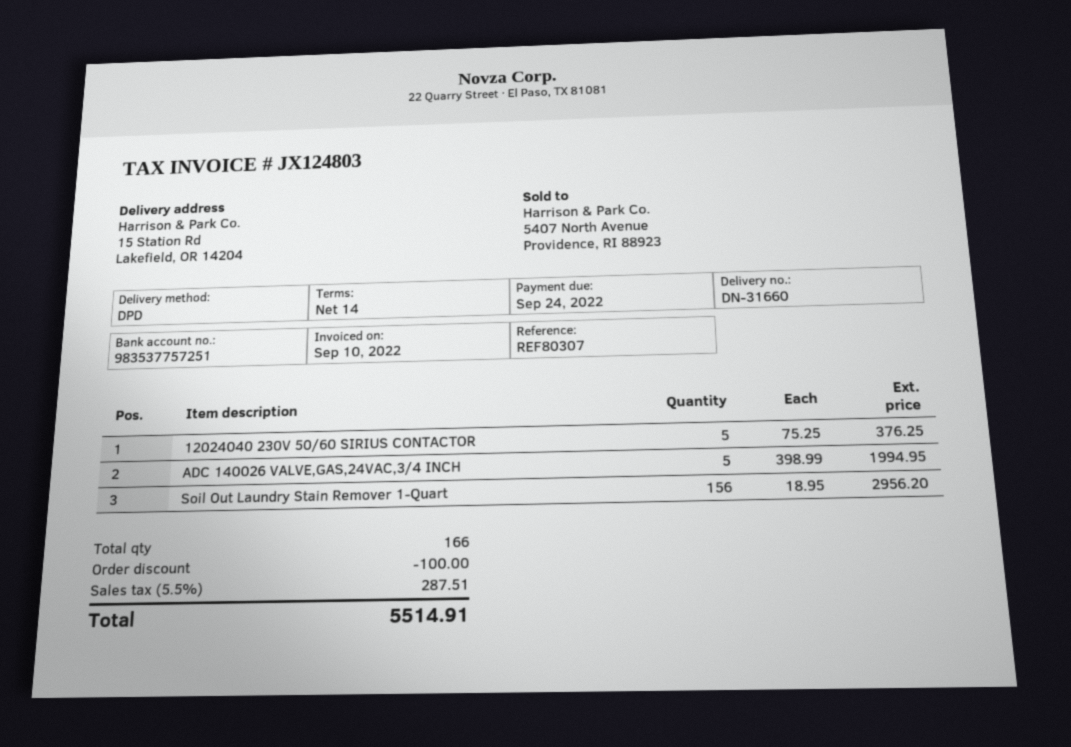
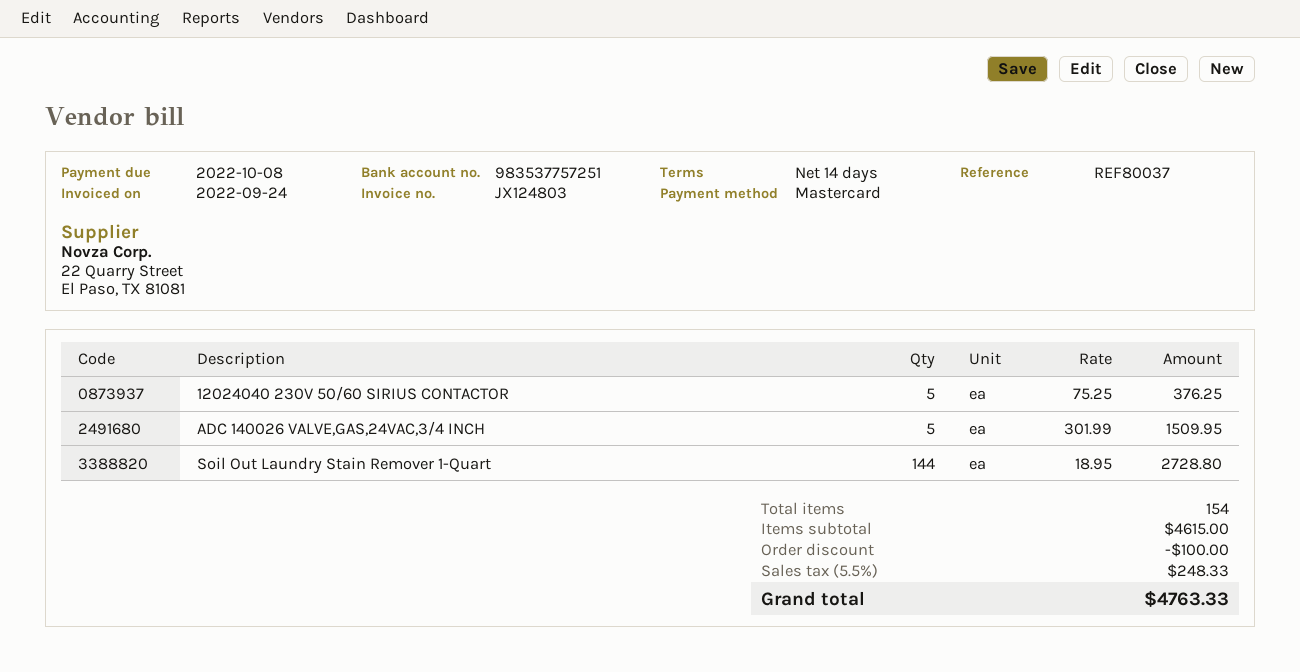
invoice date: 2022-09-10 -> 2022-09-24
due date: 2022-09-24 -> 2022-10-08
reference: REF80307 -> REF80037
ADC 140026 VALVE,GAS,24VAC,3/4 INCH: 5 x 398.99 = 1994.95 -> 5 x 301.99 = 1509.95
Soil Out Laundry Stain Remover 1-Quart: 156 x 18.95 = 2956.20 -> 144 x 18.95 = 2728.80
total quantity: 166 -> 154
tax: 5.5% = 287.51 -> 5.5% = 248.33
total: 5514.91 -> 4763.33

